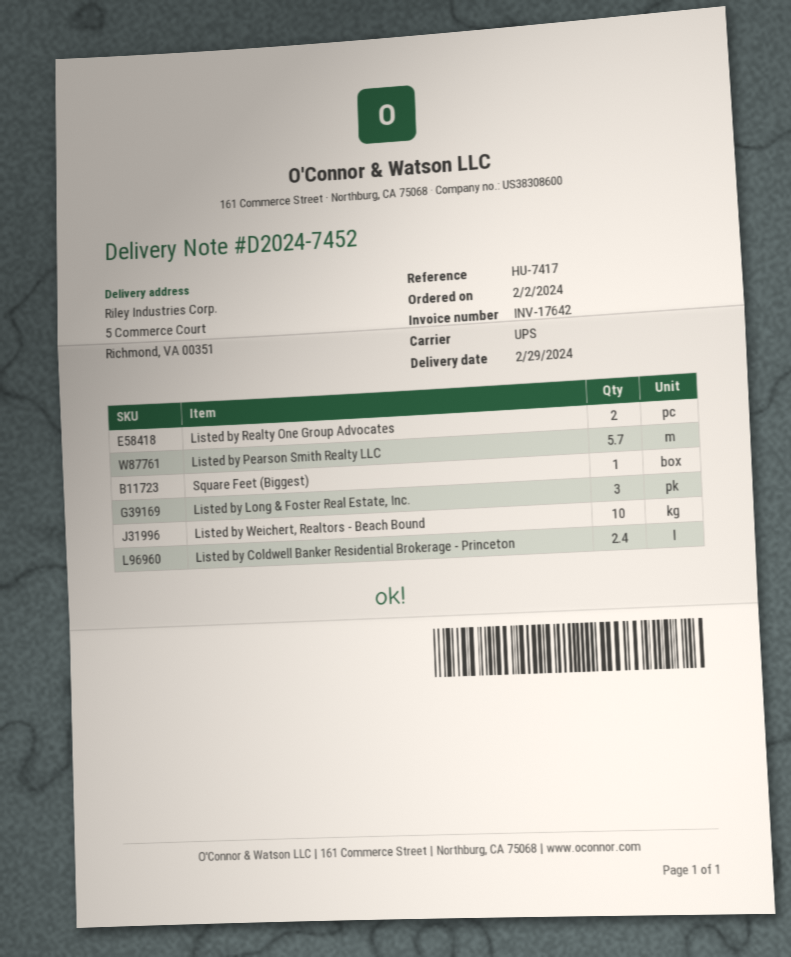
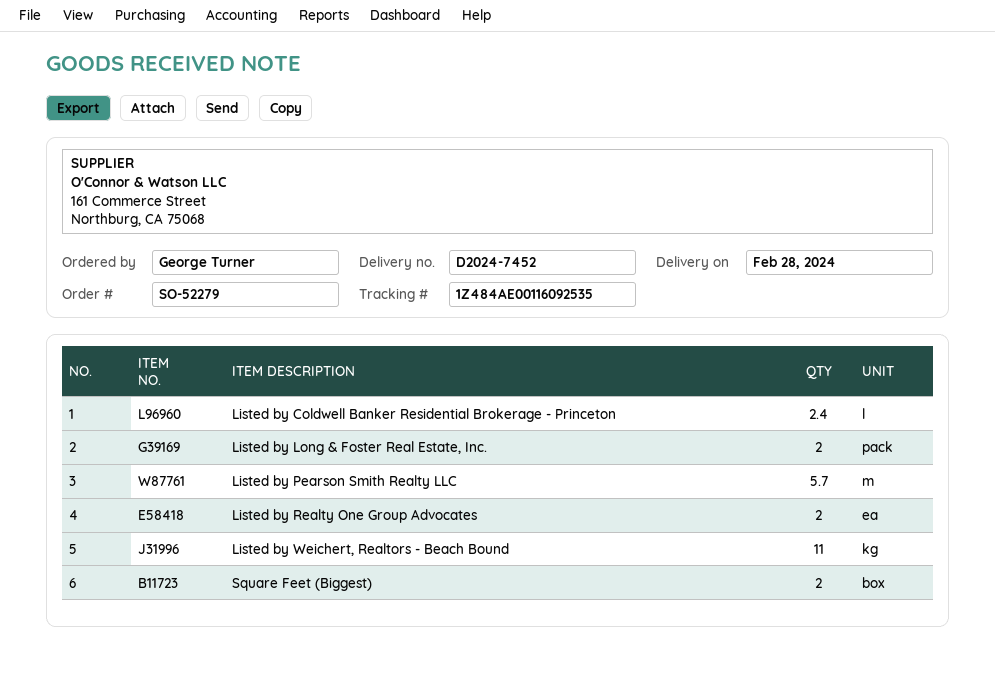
delivery date: 2024-02-29 -> 2024-02-28
Square Feet (Biggest): 1 -> 2
Listed by Long & Foster Real Estate, Inc.: 3 -> 2
Listed by Weichert, Realtors - Beach Bound: 10 -> 11

